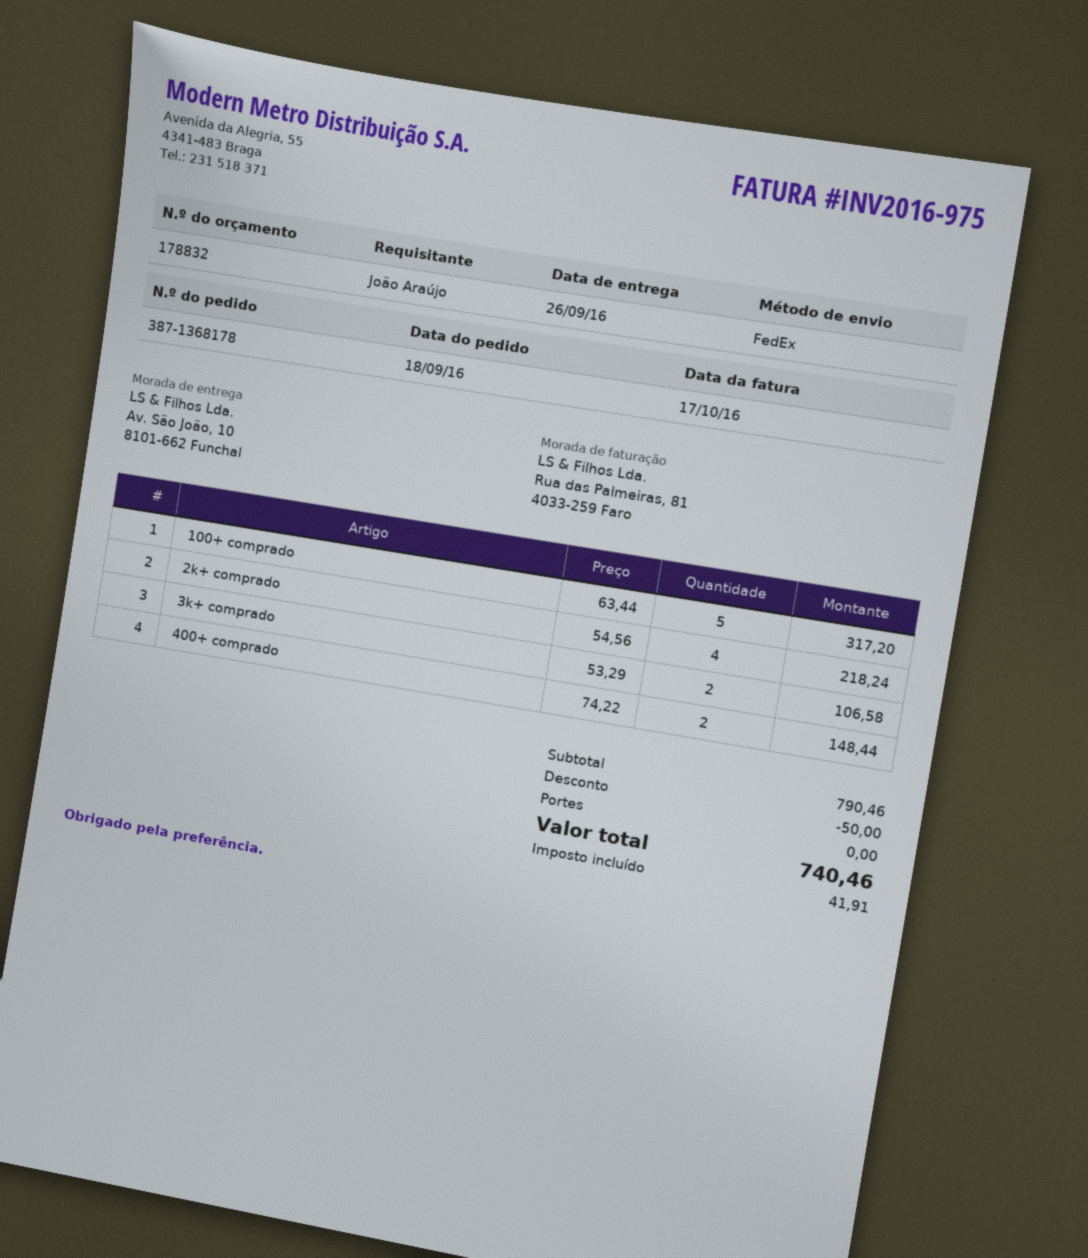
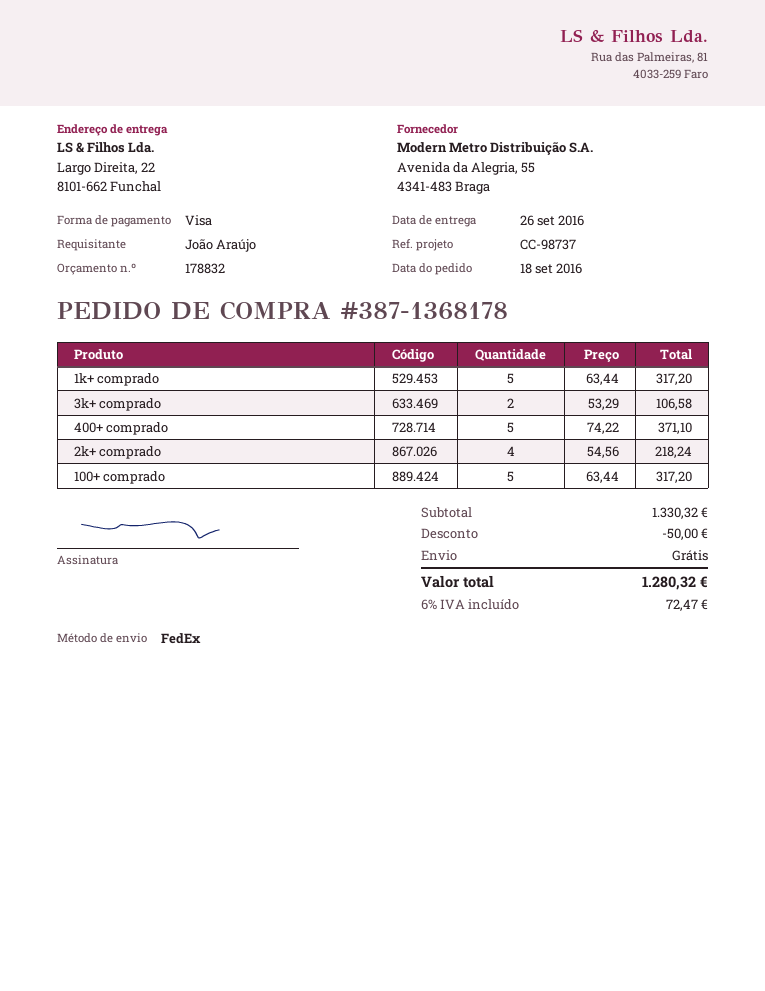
ship to: Av. São João, 10, 8101-662 Funchal -> Largo Direita, 22, 8101-662 Funchal
400+ comprado: 2 x 74.22 = 148.44 -> 5 x 74.22 = 371.10
1k+ comprado: none -> 5 x 63.44 = 317.20
subtotal: 790.46 -> 1330.32
tax: 41.91 -> 72.47
total: 740.46 -> 1280.32

